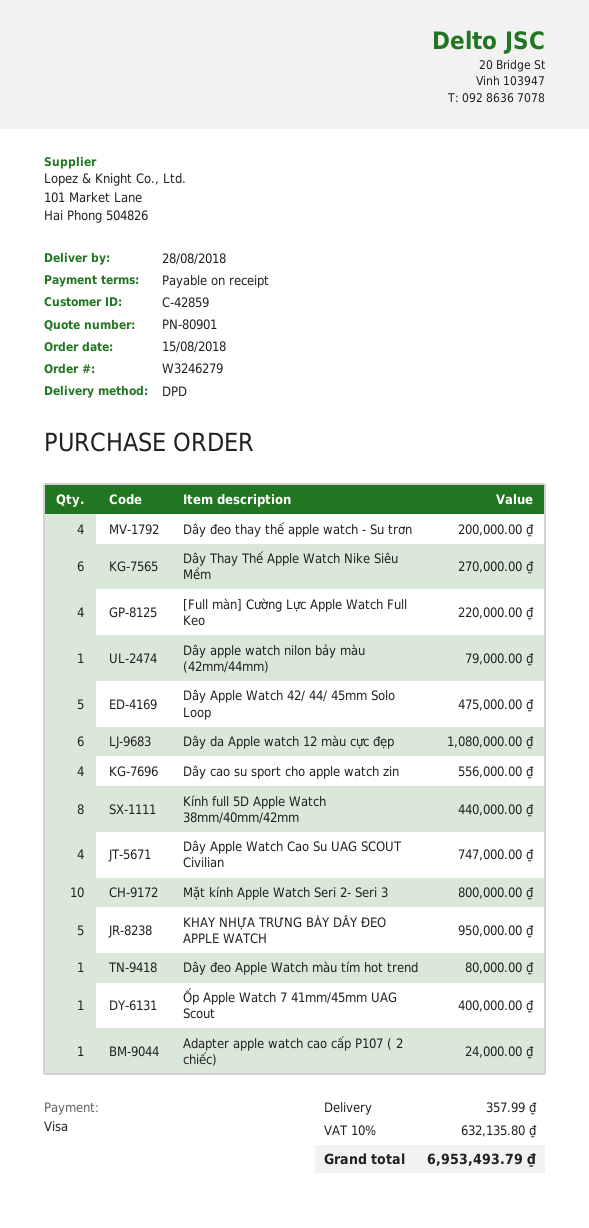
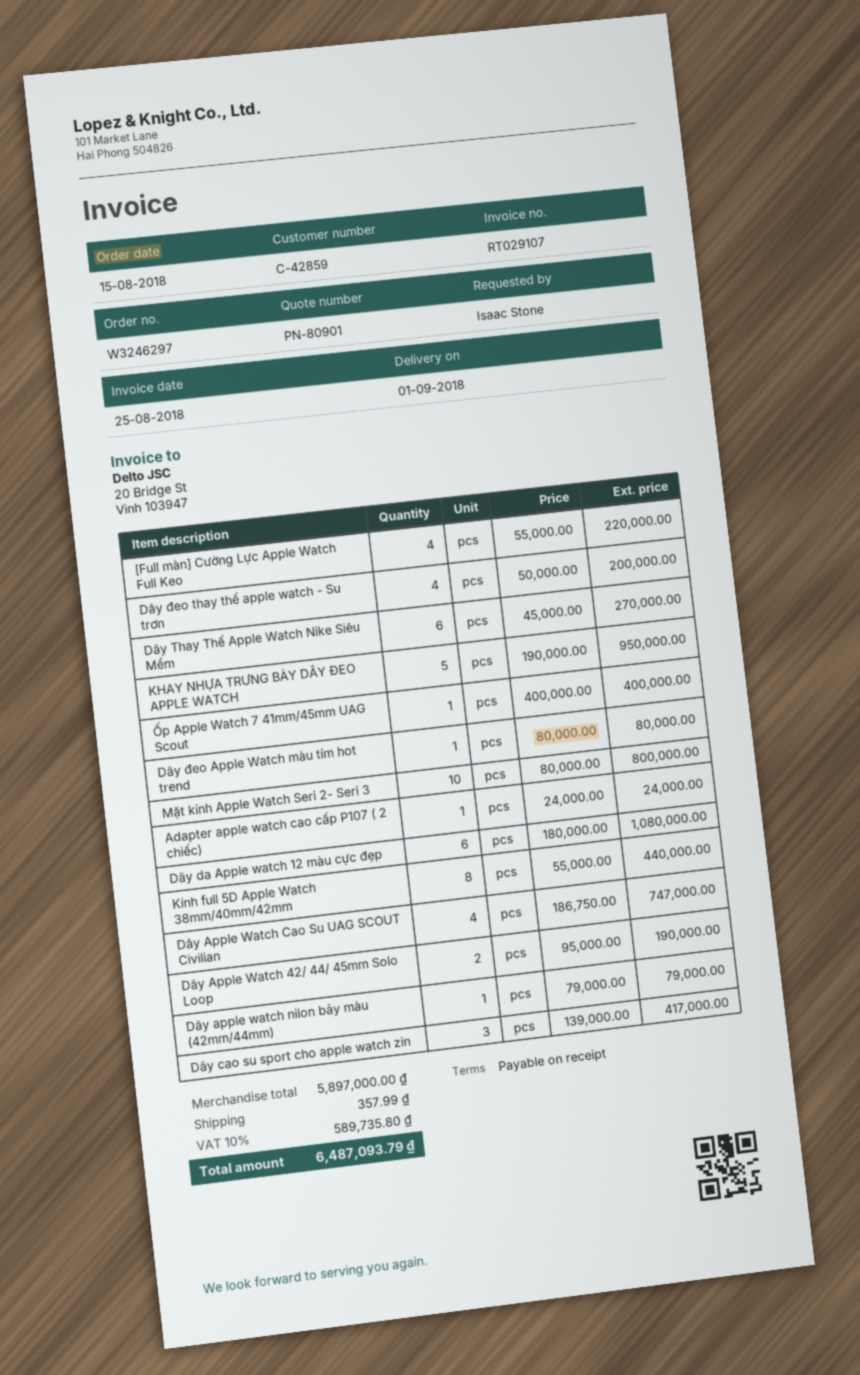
order number: W3246279 -> W3246297
delivery date: 2018-08-28 -> 2018-09-01
Dây Apple Watch 42/ 44/ 45mm Solo Loop: 5 for 475000.00 -> 2 for 190000.00
Dây cao su sport cho apple watch zin: 4 for 556000.00 -> 3 for 417000.00
tax: 10% = 632135.80 -> 10% = 589735.80
total: 6953493.79 -> 6487093.79

